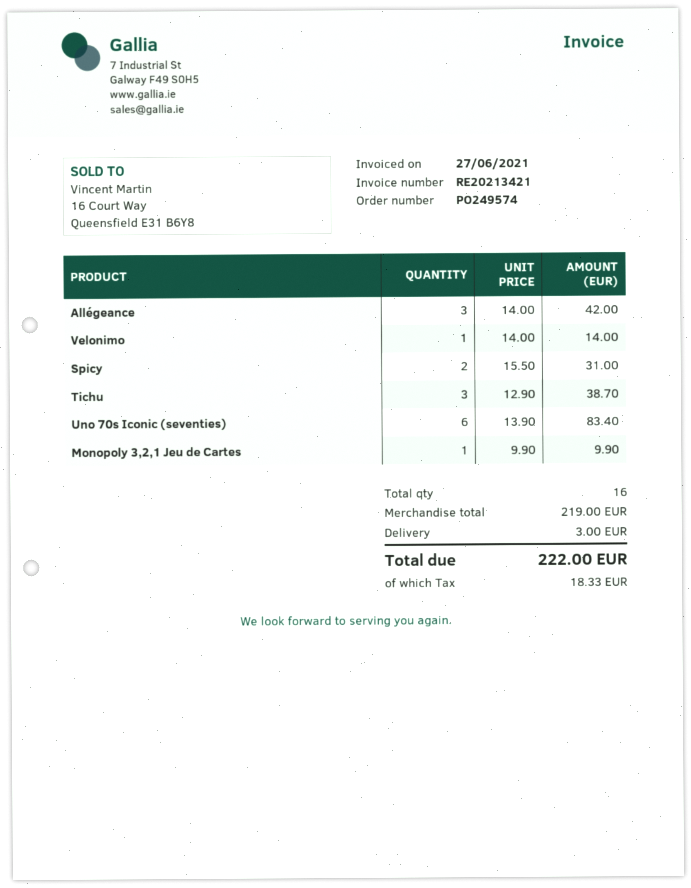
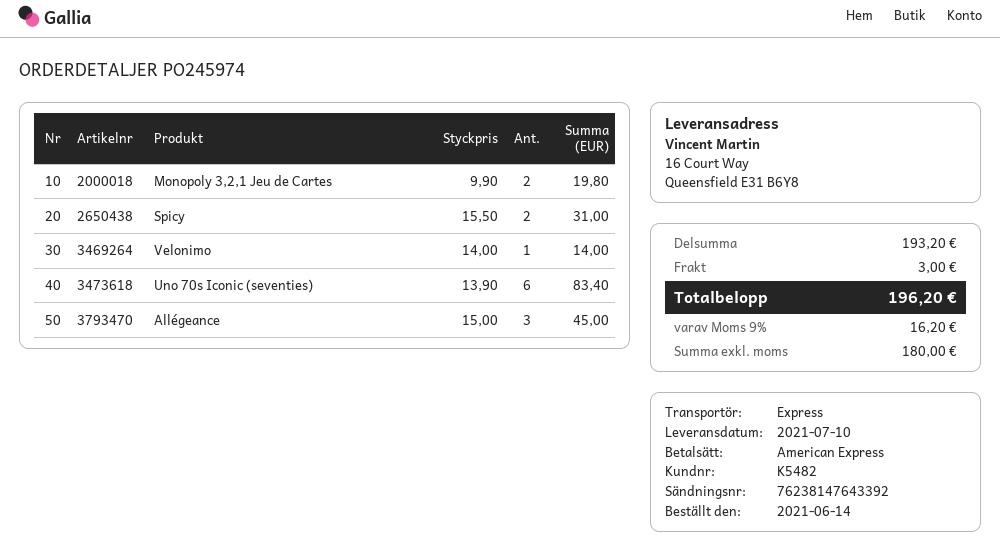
order number: PO249574 -> PO245974
Allégeance: 3 x 14.00 = 42.00 -> 3 x 15.00 = 45.00
Tichu: 3 x 12.90 = 38.70 -> none
Monopoly 3,2,1 Jeu de Cartes: 1 x 9.90 = 9.90 -> 2 x 9.90 = 19.80
subtotal: 219.00 -> 193.20
tax: 18.33 -> 16.20
total: 222.00 -> 196.20

